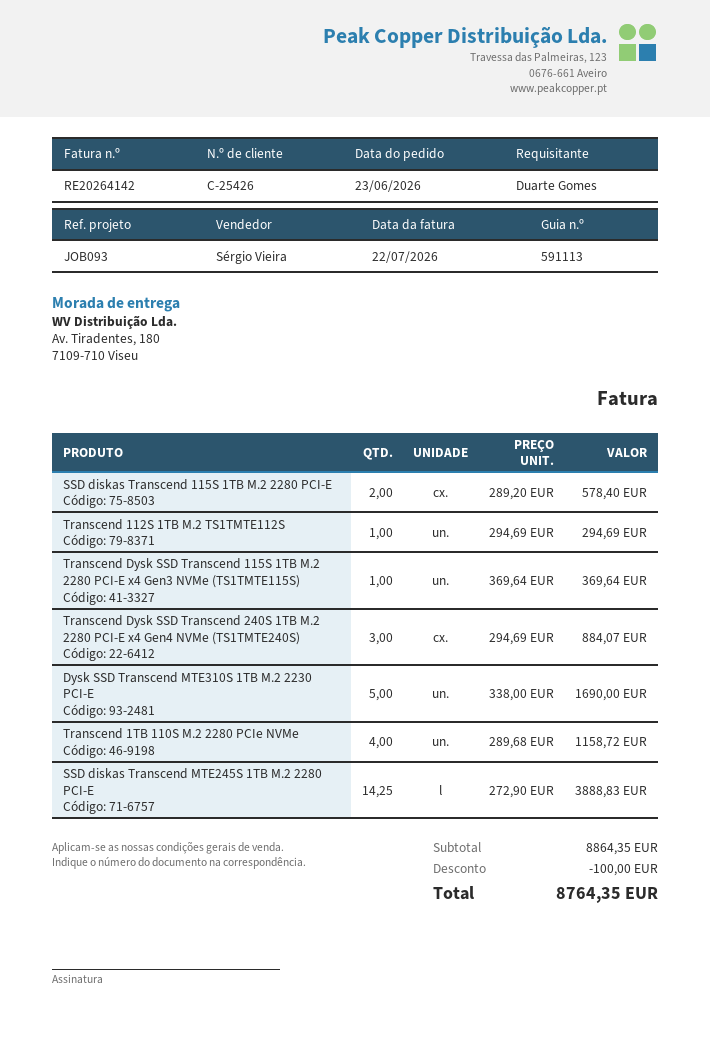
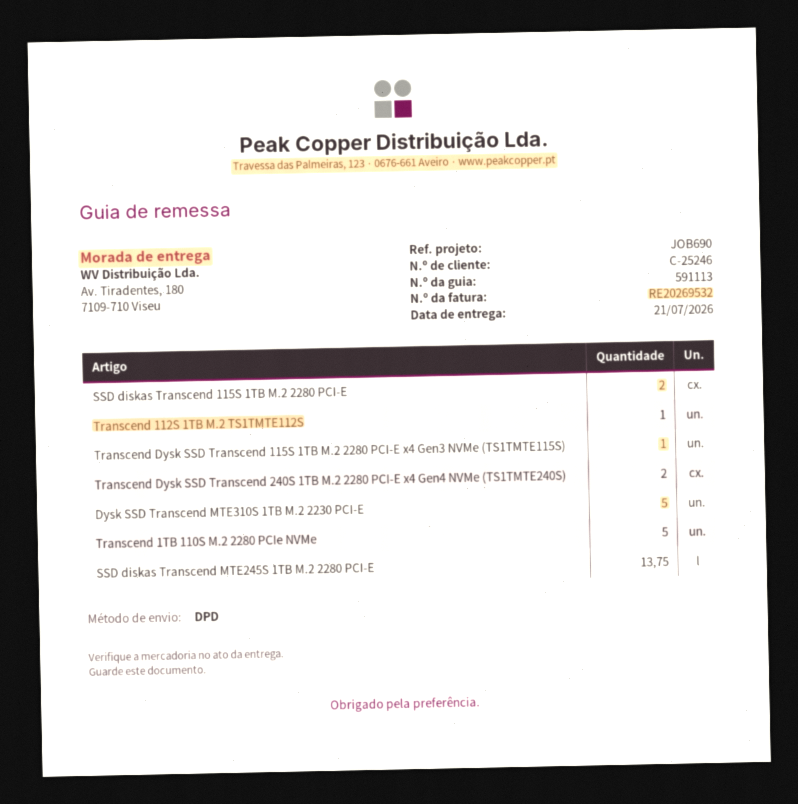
invoice number: RE20264142 -> RE20269532
customer number: C-25426 -> C-25246
reference: JOB093 -> JOB690
Transcend Dysk SSD Transcend 240S 1TB M.2 2280 PCI-E x4 Gen4 NVMe (TS1TMTE240S): 3 -> 2
Transcend 1TB 110S M.2 2280 PCIe NVMe: 4 -> 5
SSD diskas Transcend MTE245S 1TB M.2 2280 PCI-E: 14.25 -> 13.75

